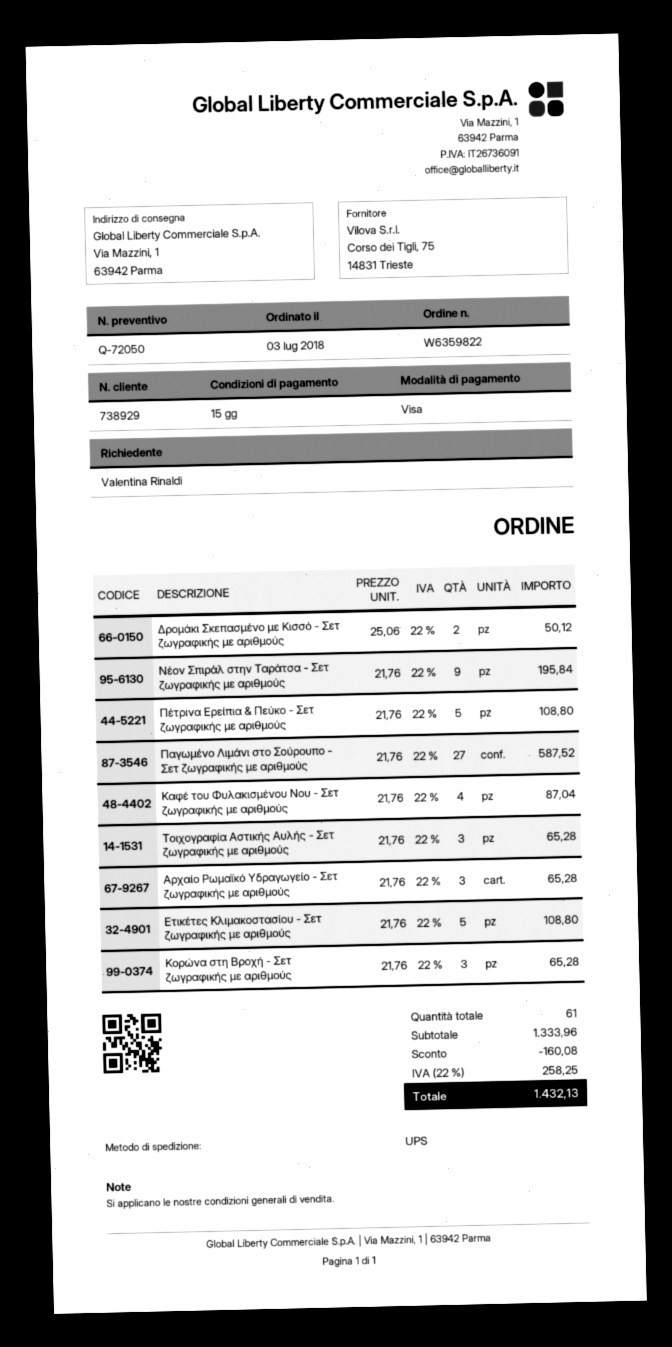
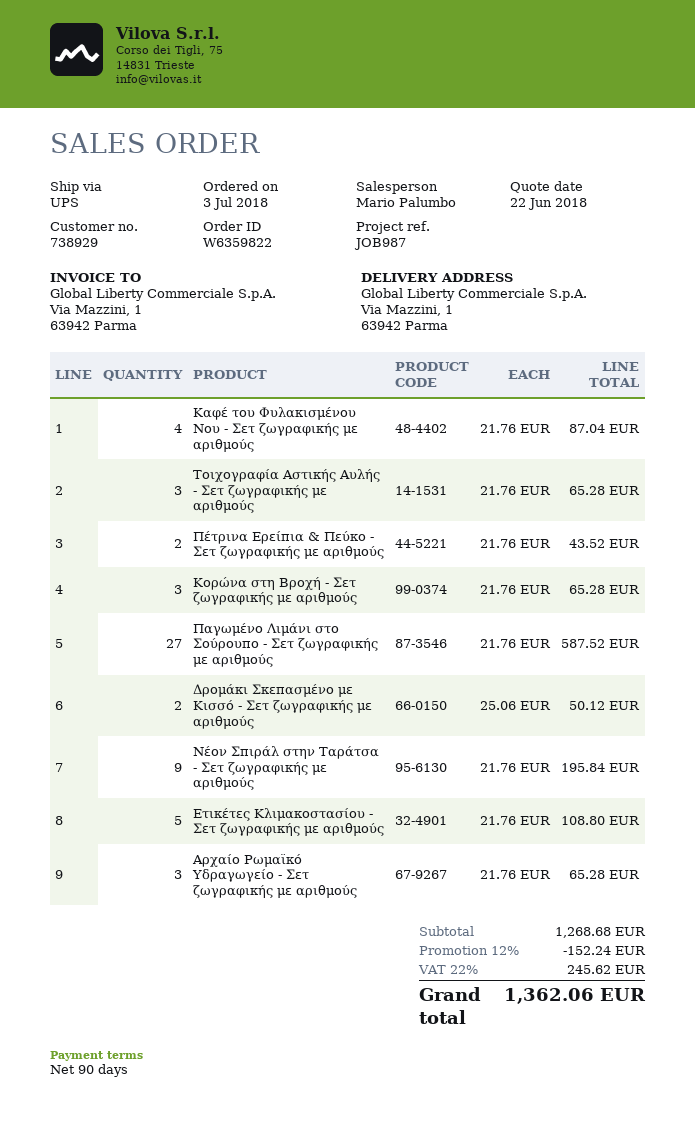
payment terms: 15 days -> 90 days
Πέτρινα Ερείπια & Πεύκο - Σετ ζωγραφικής με αριθμούς: 5 x 21.76 = 108.80 -> 2 x 21.76 = 43.52
subtotal: 1333.96 -> 1268.68
discount: 160.08 -> 152.24
tax: 22% = 258.25 -> 22% = 245.62
total: 1432.13 -> 1362.06

